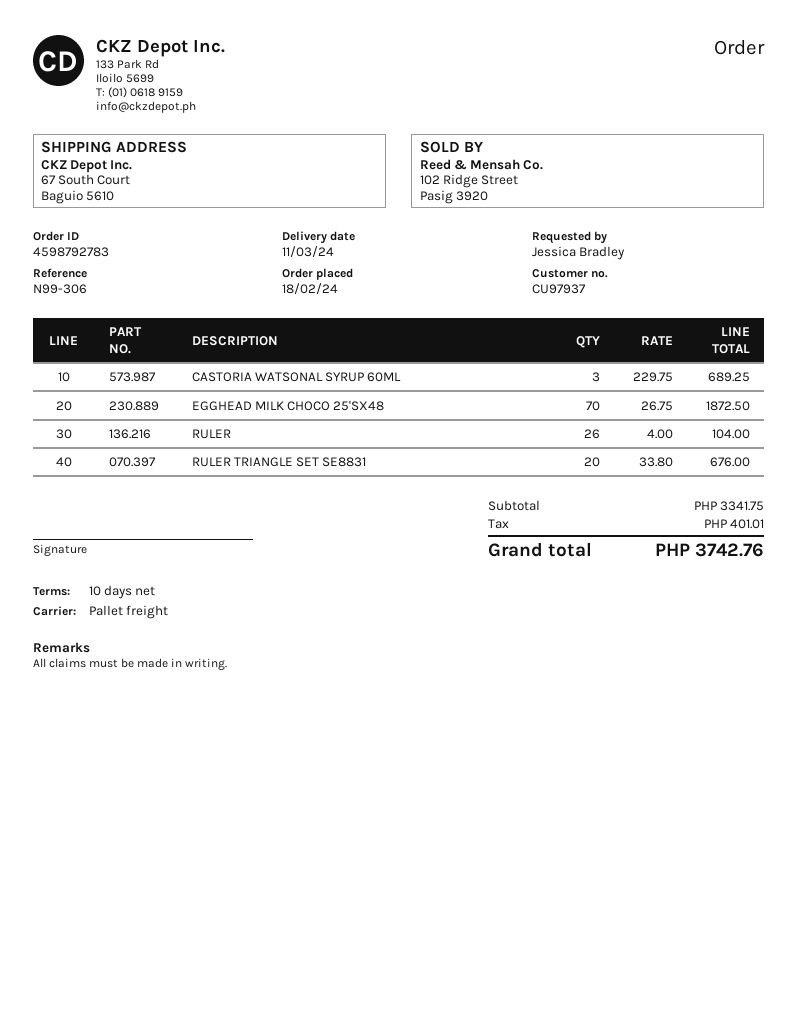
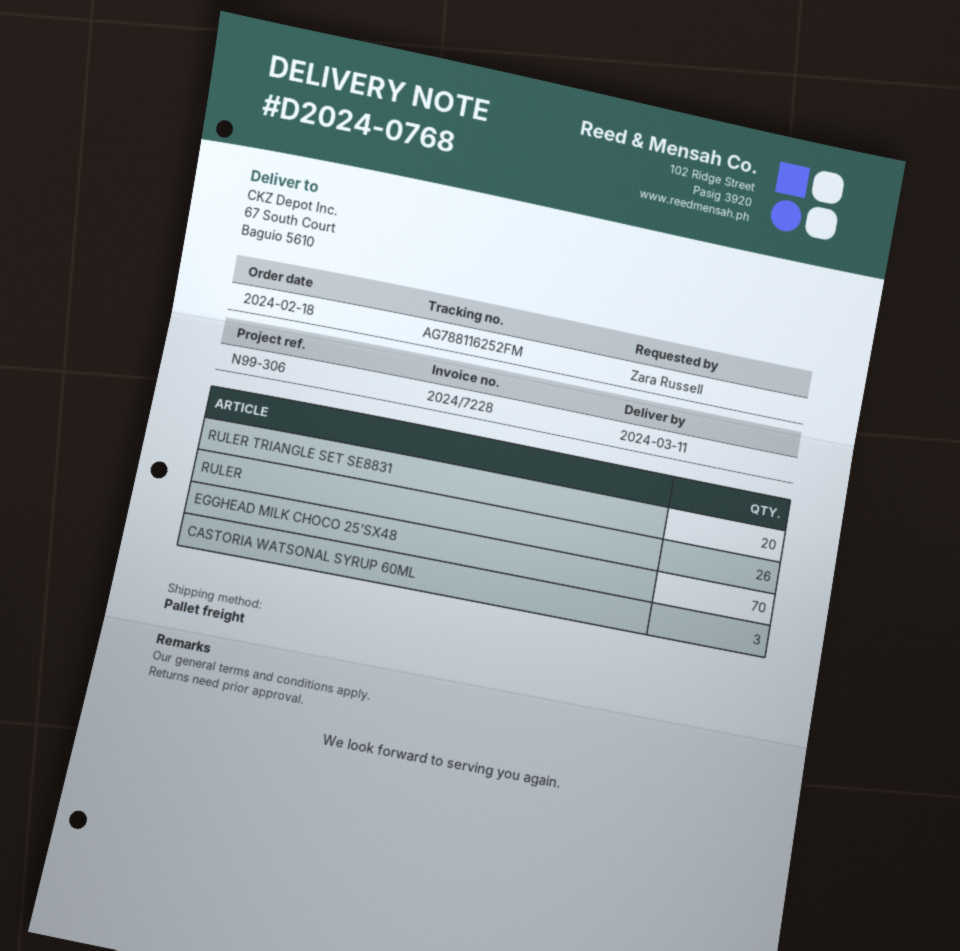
ordered by: Jessica Bradley -> Zara Russell

